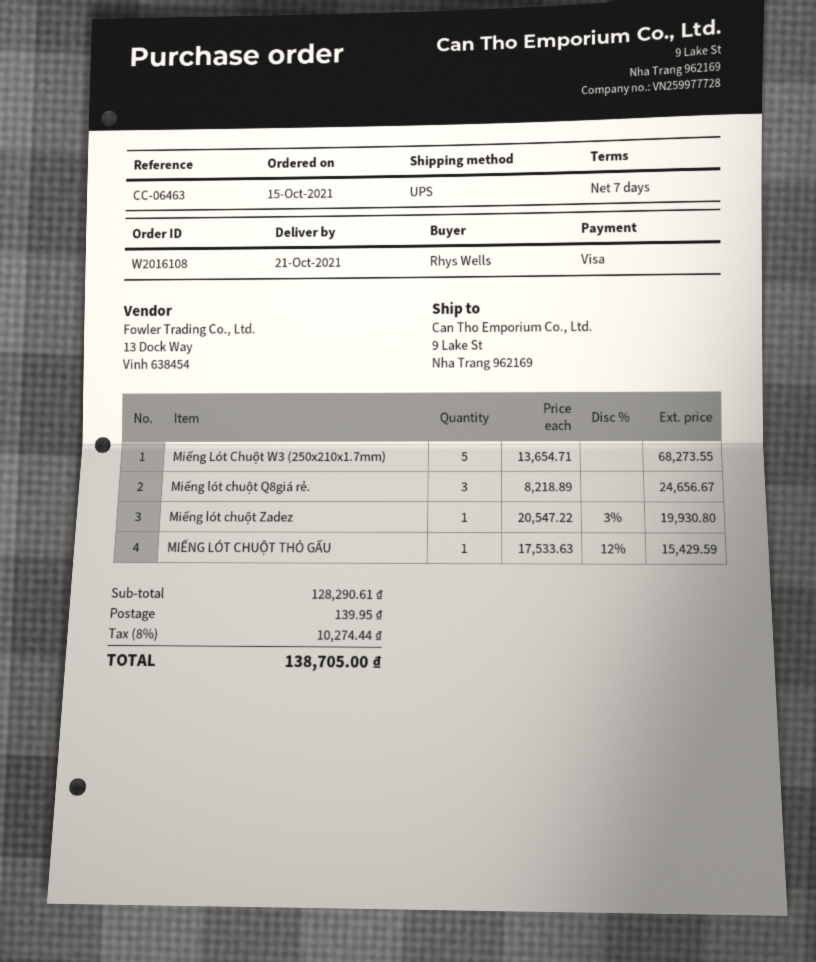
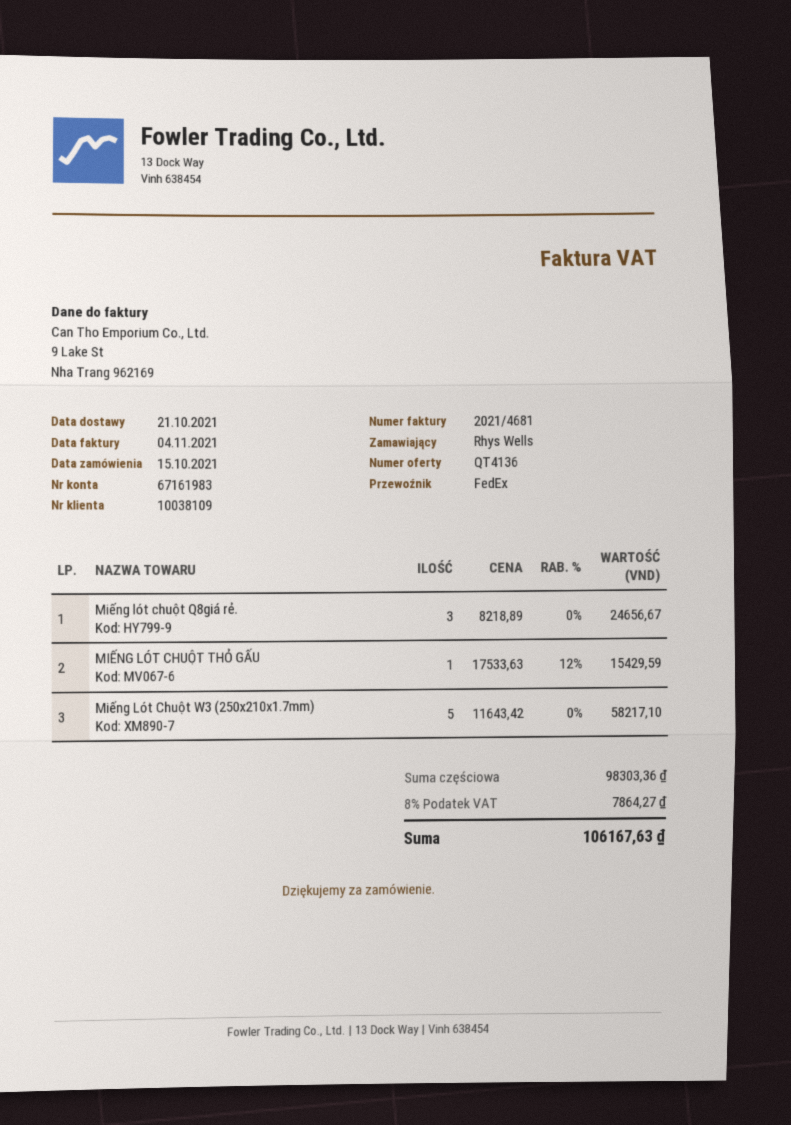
shipping method: UPS -> FedEx
Miếng Lót Chuột W3 (250x210x1.7mm): 5 x 13654.71 = 68273.55 -> 5 x 11643.42 = 58217.10
Miếng lót chuột Zadez: 1 x 20547.22 - 3% = 19930.80 -> none
subtotal: 128290.61 -> 98303.36
shipping: 139.95 -> none
tax: 8% = 10274.44 -> 8% = 7864.27
total: 138705.00 -> 106167.63

